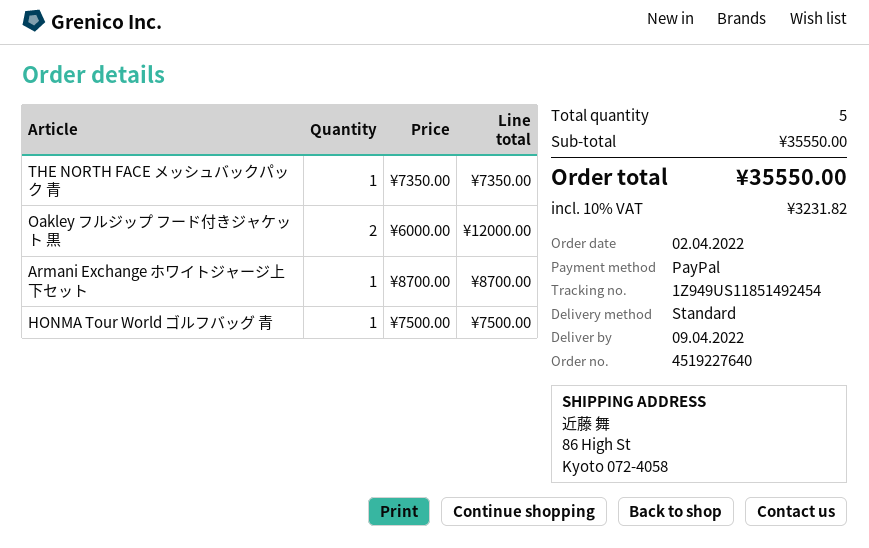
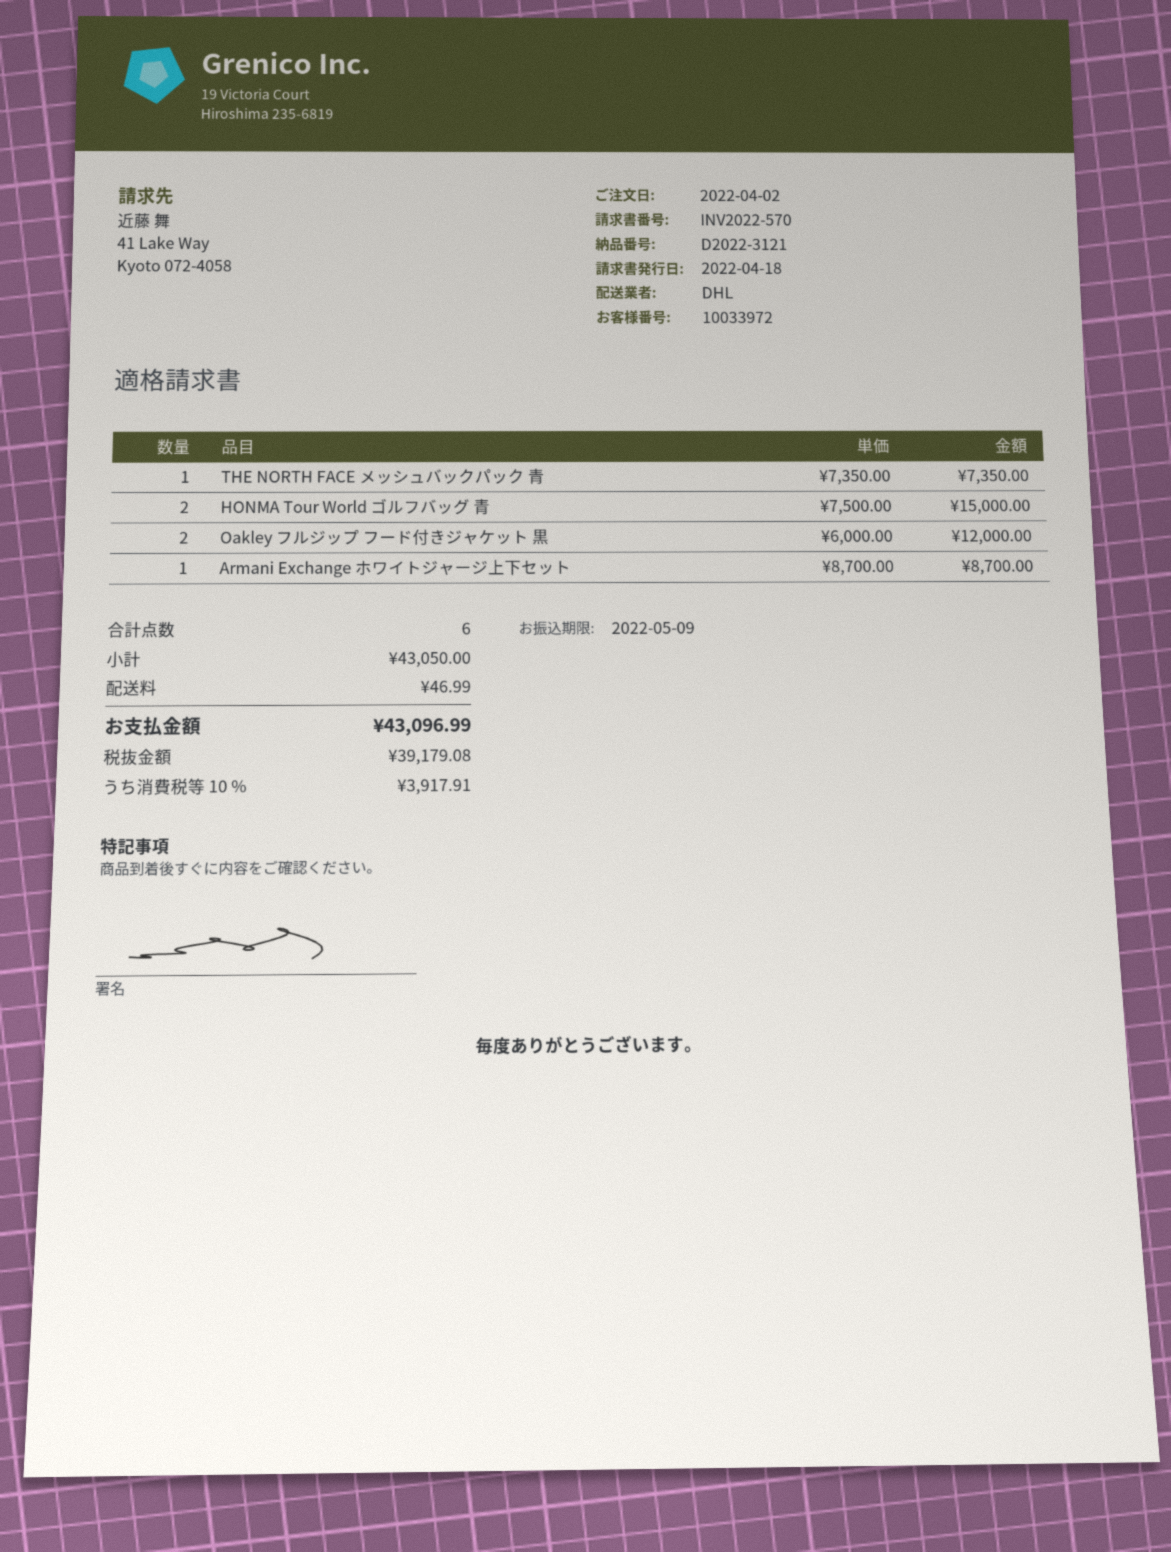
shipping method: standard -> DHL
HONMA Tour World ゴルフバッグ 青: 1 x 7500.00 = 7500.00 -> 2 x 7500.00 = 15000.00
total quantity: 5 -> 6
subtotal: 35550.00 -> 43050.00
shipping: none -> 46.99
tax: 10% = 3231.82 -> 10% = 3917.91
total: 35550.00 -> 43096.99

